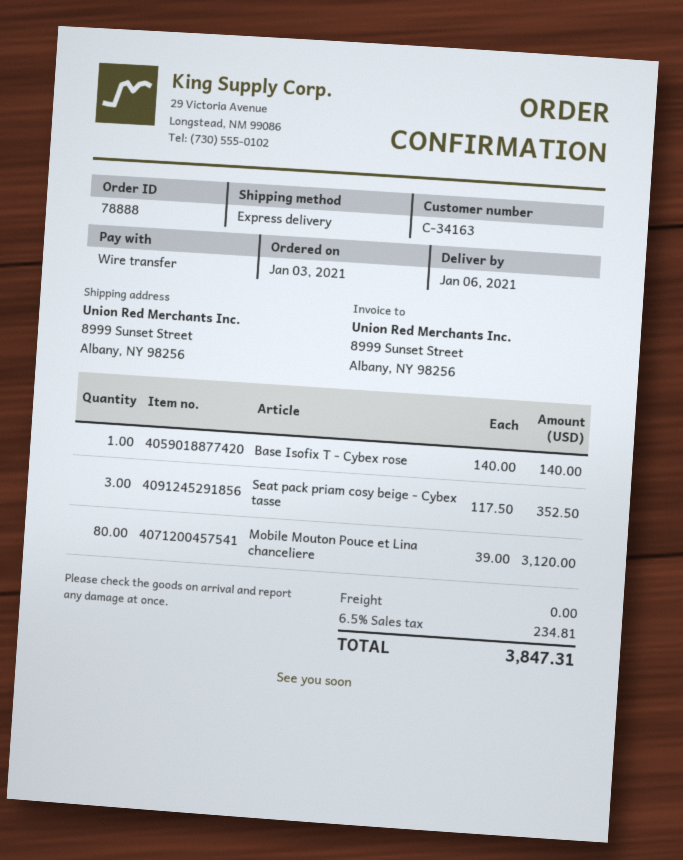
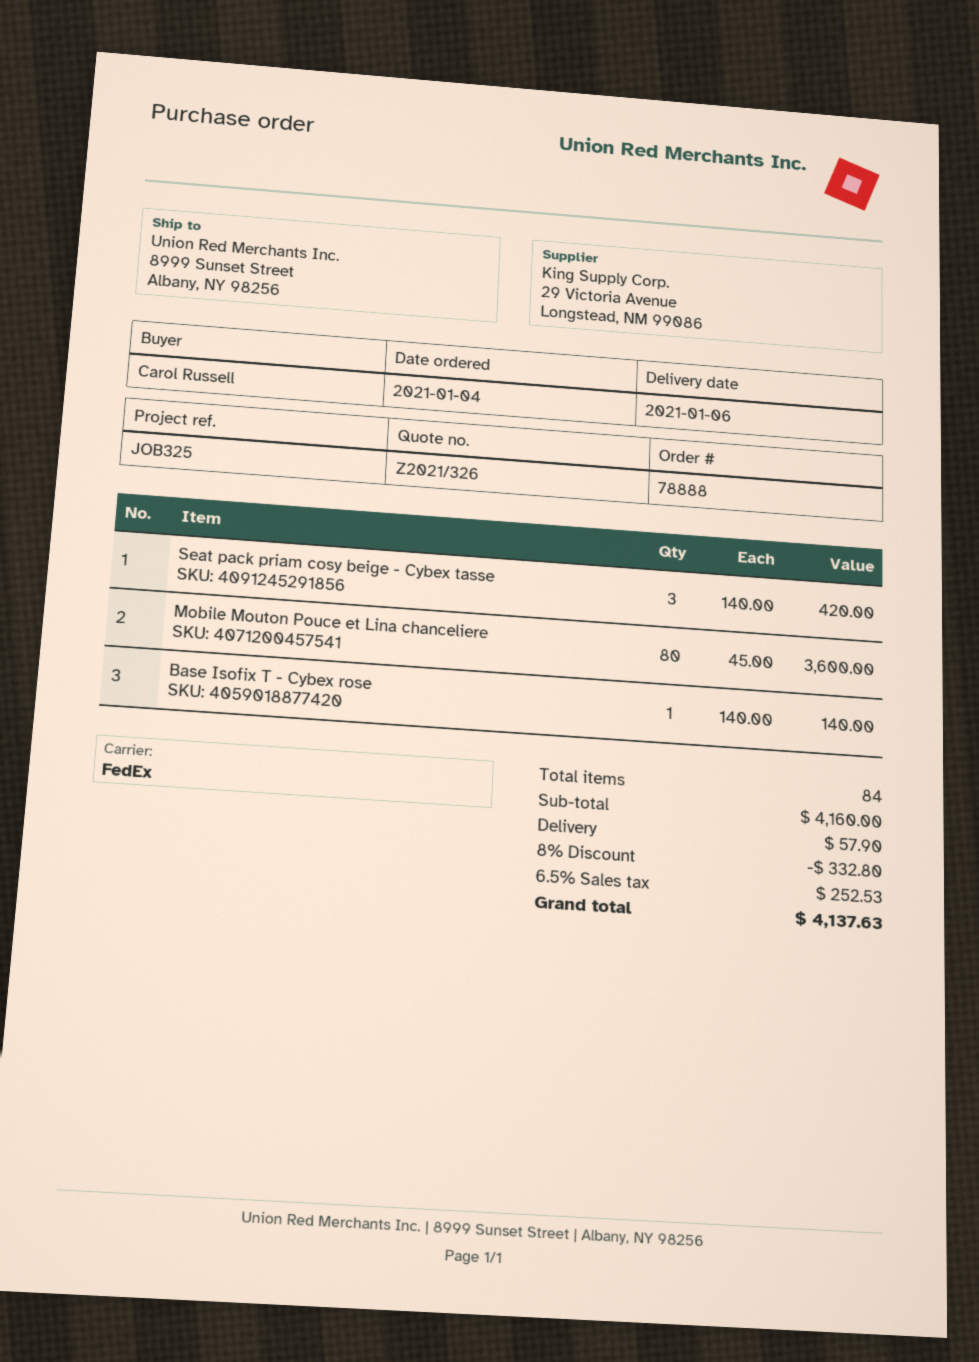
order date: 2021-01-03 -> 2021-01-04
shipping method: express -> FedEx
Seat pack priam cosy beige - Cybex tasse: 3 x 117.50 = 352.50 -> 3 x 140.00 = 420.00
Mobile Mouton Pouce et Lina chanceliere: 80 x 39.00 = 3120.00 -> 80 x 45.00 = 3600.00
discount: none -> 8% = 332.80
shipping: 0.00 -> 57.90
tax: 6.5% = 234.81 -> 6.5% = 252.53
total: 3847.31 -> 4137.63

